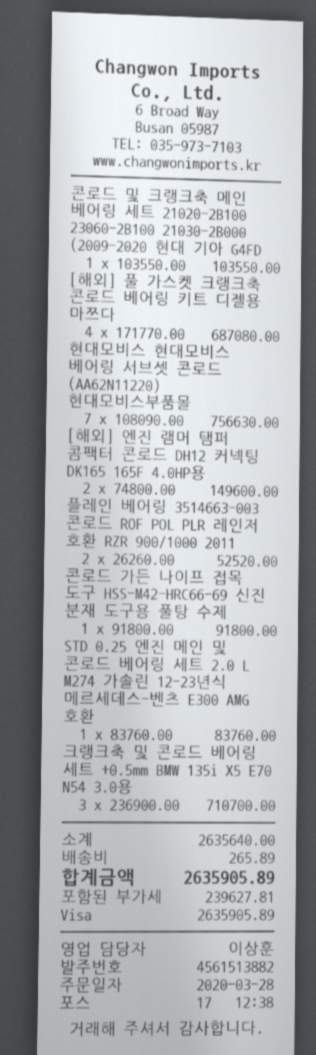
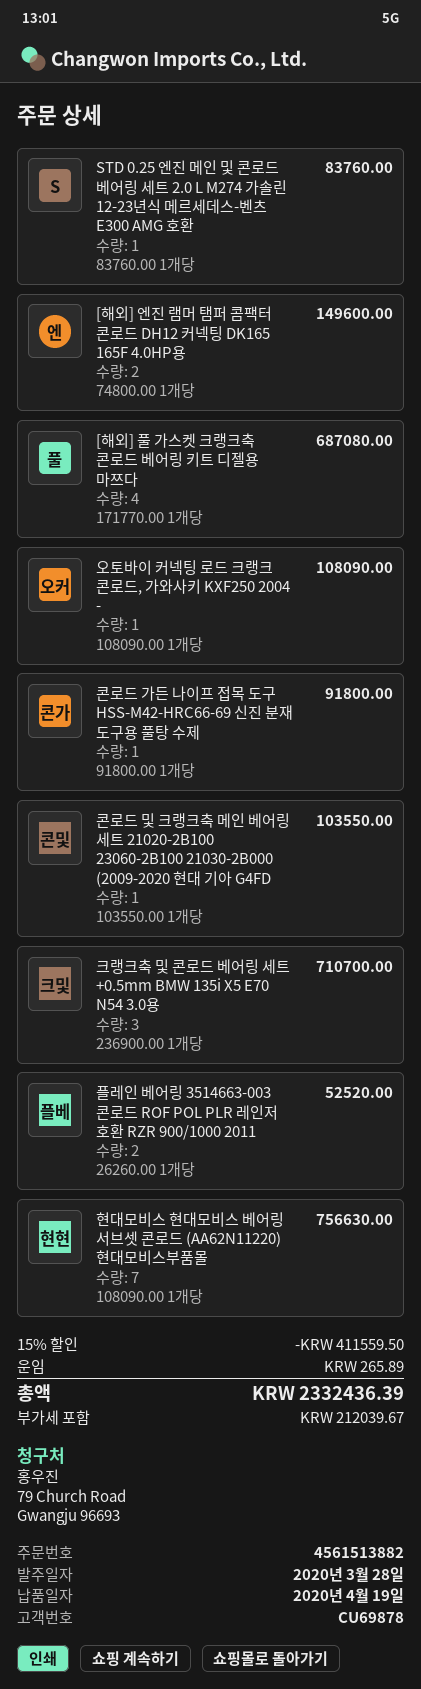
오토바이 커넥팅 로드 크랭크 콘로드, 가와사키 KXF250 2004 -: none -> 1 x 108090.00 = 108090.00
discount: none -> 15% = 411559.50
tax: 239627.81 -> 212039.67
total: 2635905.89 -> 2332436.39

